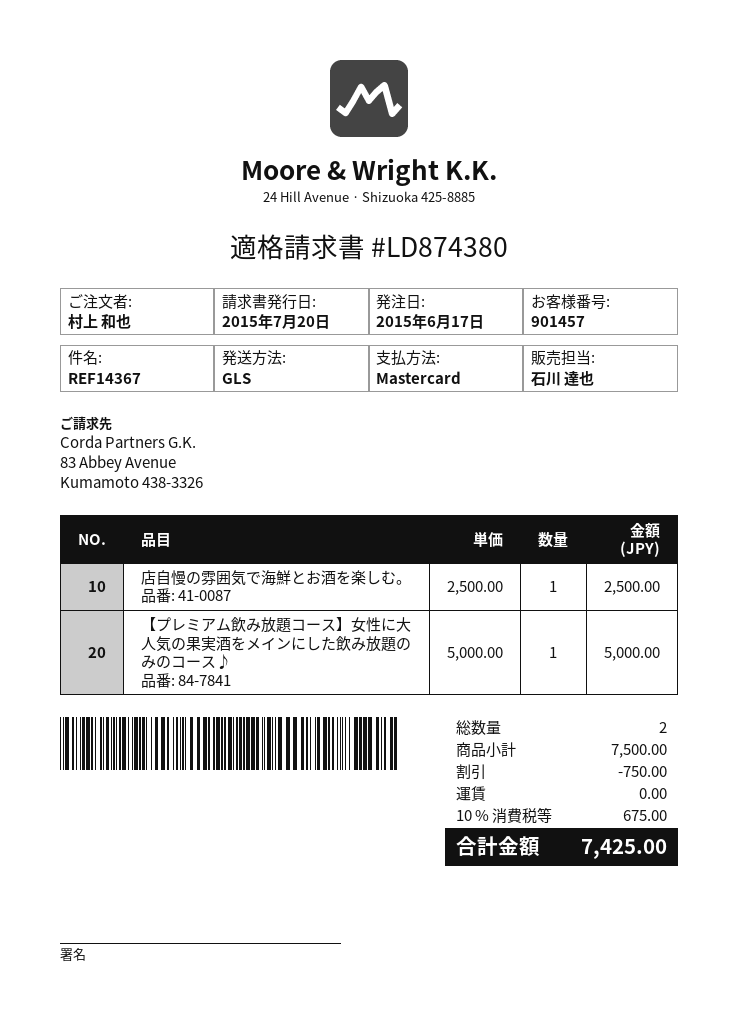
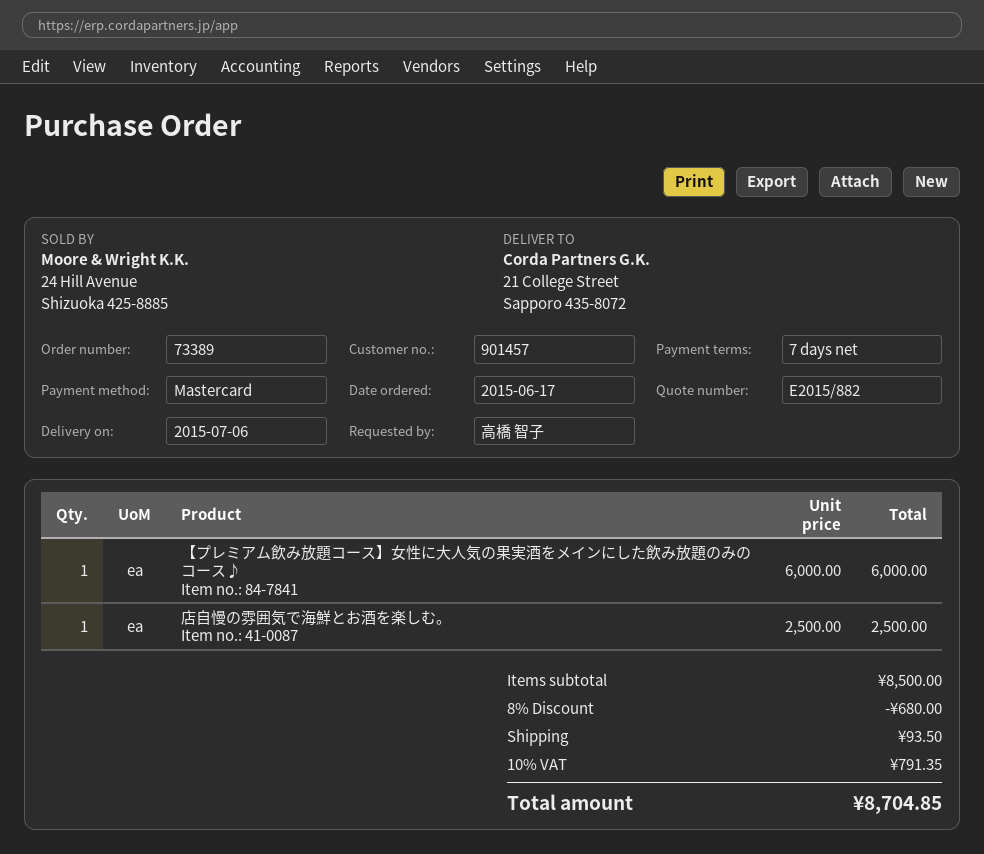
ordered by: 村上 和也 -> 高橋 智子
【プレミアム飲み放題コース】女性に大人気の果実酒をメインにした飲み放題のみのコース♪: 1 x 5000.00 = 5000.00 -> 1 x 6000.00 = 6000.00
subtotal: 7500.00 -> 8500.00
discount: 750.00 -> 680.00
shipping: 0.00 -> 93.50
tax: 10% = 675.00 -> 10% = 791.35
total: 7425.00 -> 8704.85

